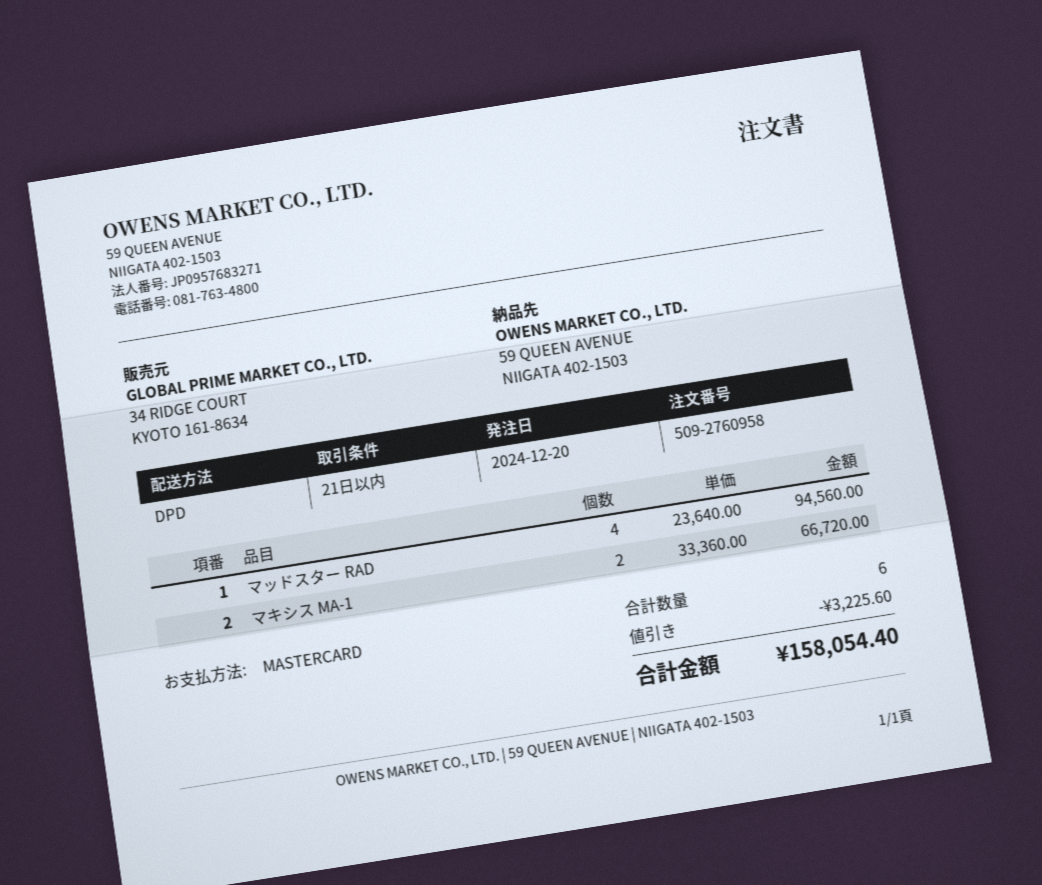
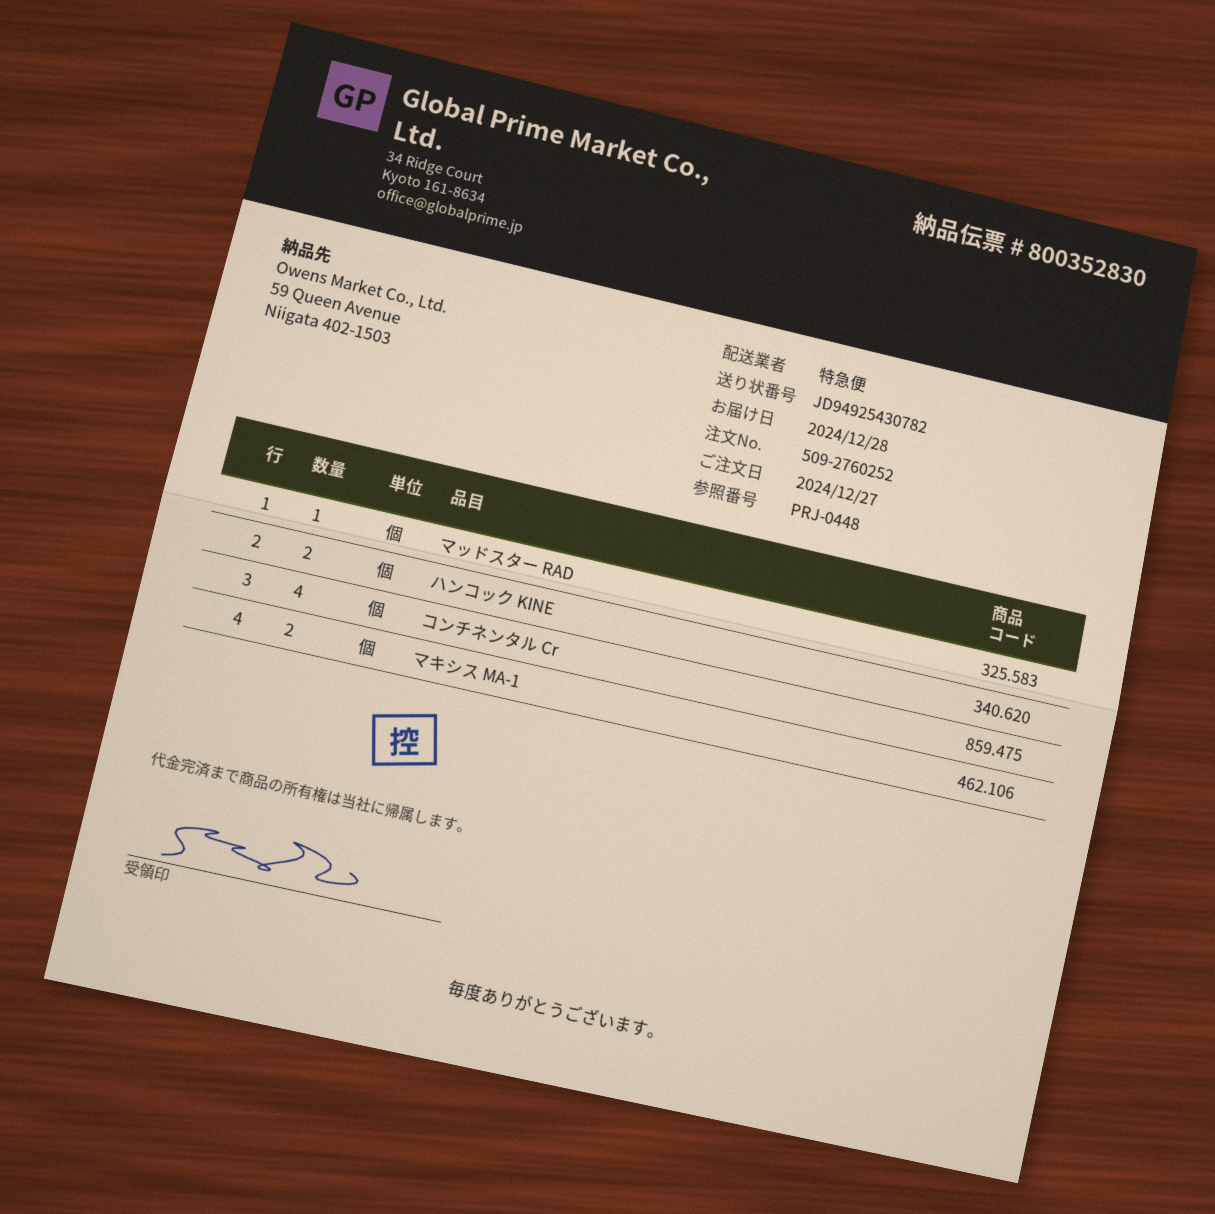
order number: 509-2760958 -> 509-2760252
order date: 2024-12-20 -> 2024-12-27
shipping method: DPD -> express
マッドスター RAD: 4 -> 1
ハンコック KINE: none -> 2
コンチネンタル Cr: none -> 4

